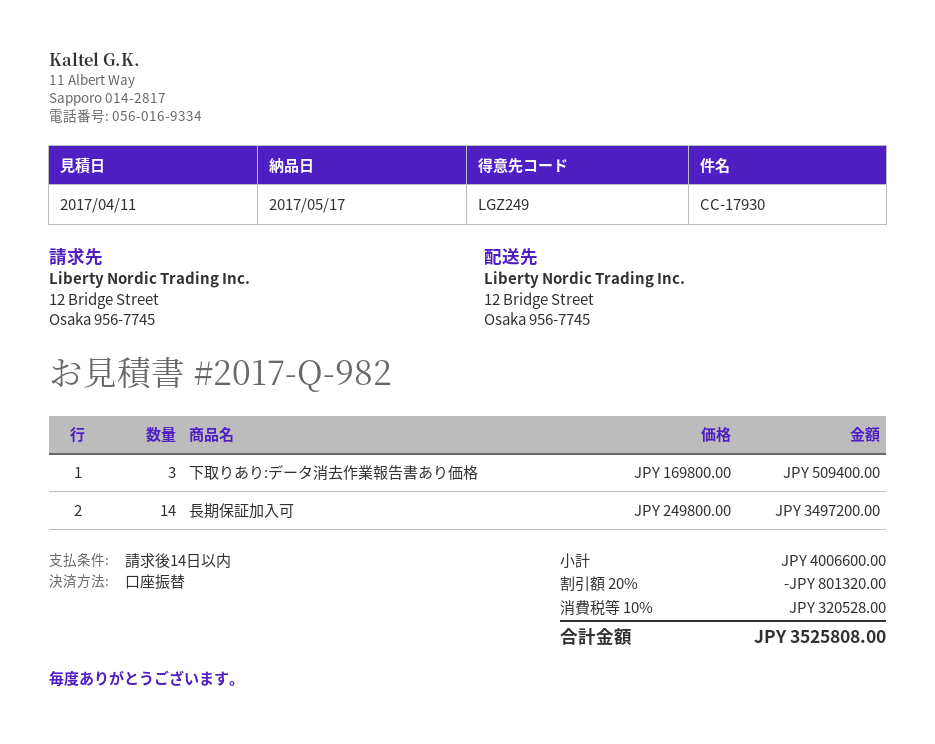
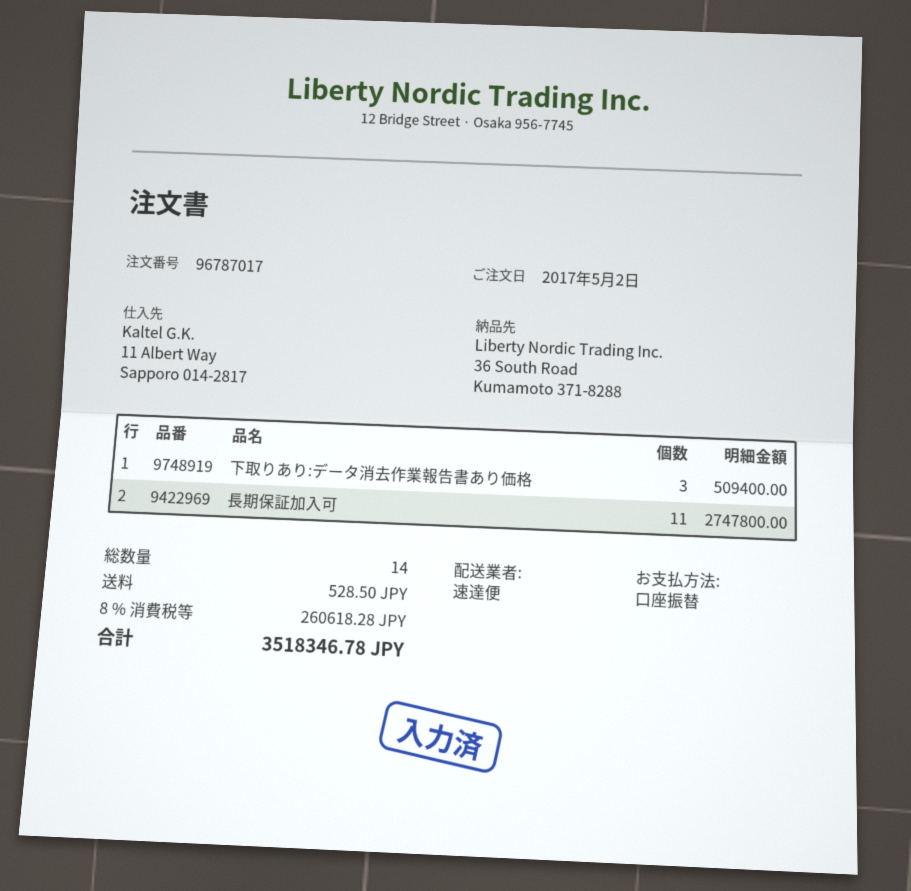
ship to: 12 Bridge Street, Osaka 956-7745 -> 36 South Road, Kumamoto 371-8288
長期保証加入可: 14 for 3497200.00 -> 11 for 2747800.00
discount: 20% = 801320.00 -> none
shipping: none -> 528.50
tax: 10% = 320528.00 -> 8% = 260618.28
total: 3525808.00 -> 3518346.78

